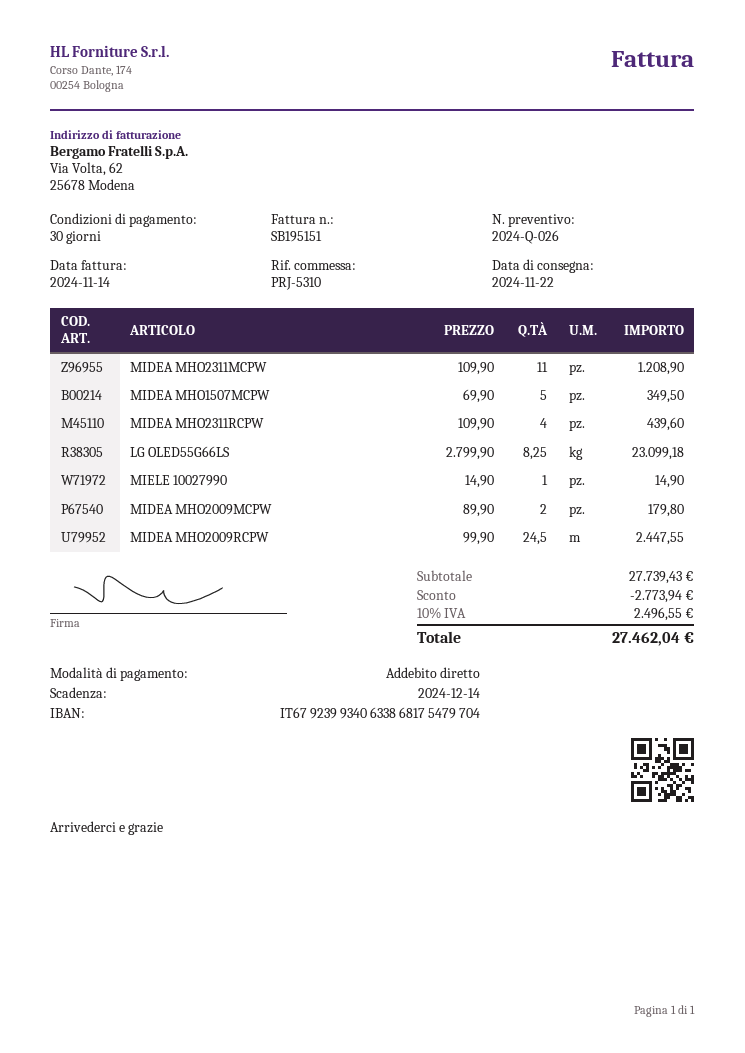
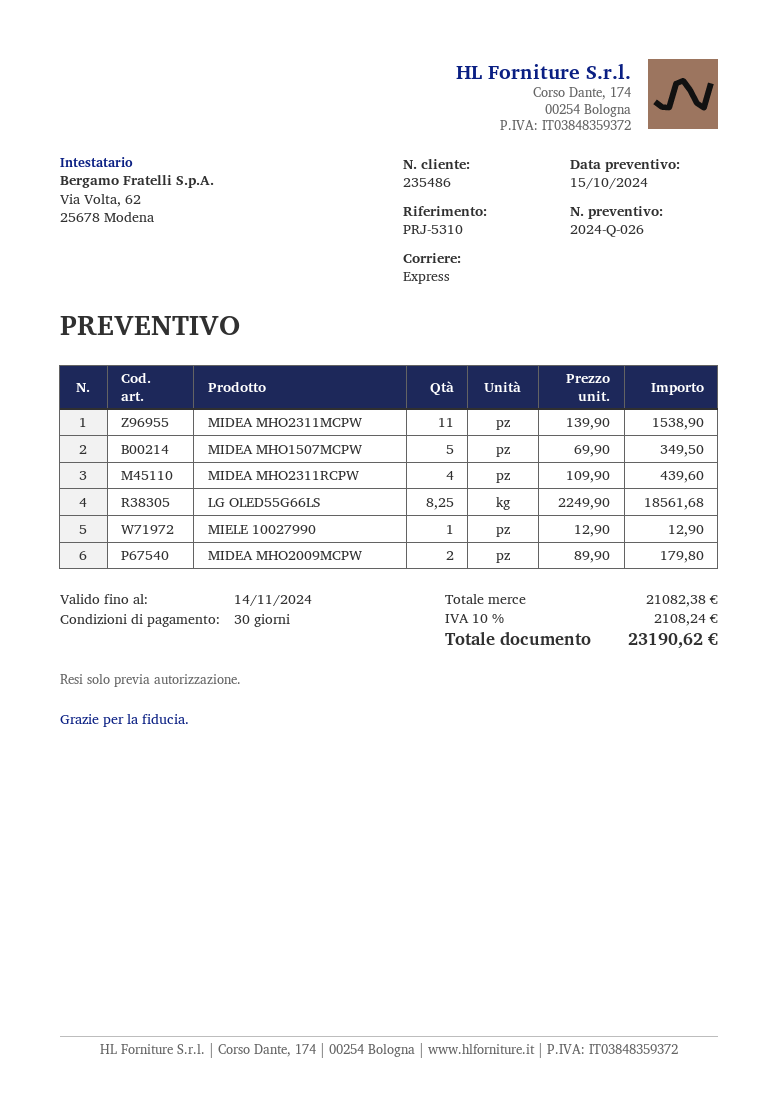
MIDEA MHO2311MCPW: 11 x 109.90 = 1208.90 -> 11 x 139.90 = 1538.90
LG OLED55G66LS: 8.25 x 2799.90 = 23099.18 -> 8.25 x 2249.90 = 18561.68
MIELE 10027990: 1 x 14.90 = 14.90 -> 1 x 12.90 = 12.90
MIDEA MHO2009RCPW: 24.5 x 99.90 = 2447.55 -> none
subtotal: 27739.43 -> 21082.38
discount: 2773.94 -> none
tax: 10% = 2496.55 -> 10% = 2108.24
total: 27462.04 -> 23190.62

